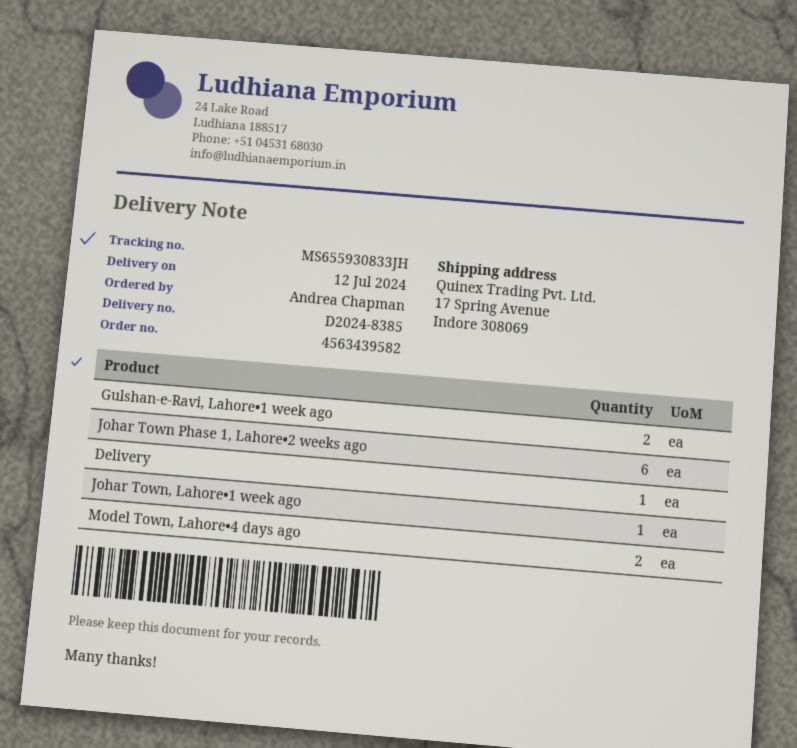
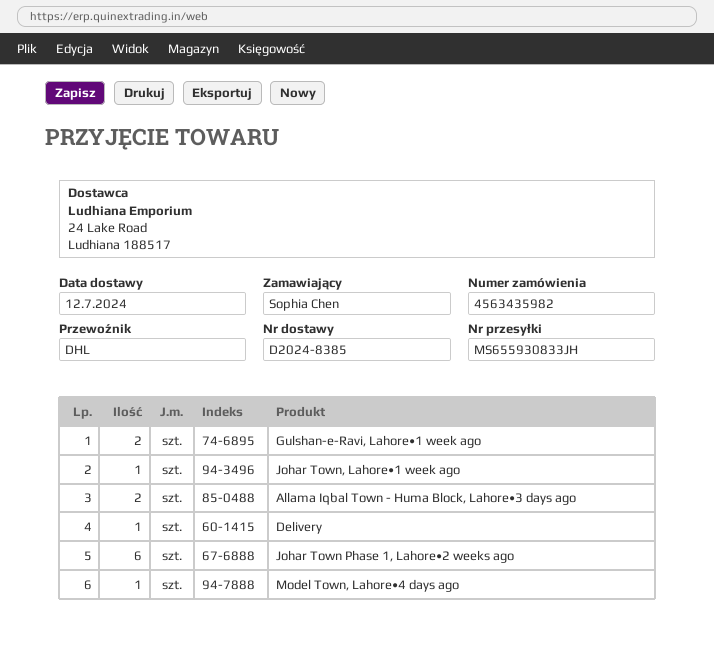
order number: 4563439582 -> 4563435982
ordered by: Andrea Chapman -> Sophia Chen
Model Town, Lahore•4 days ago: 2 -> 1
Allama Iqbal Town - Huma Block, Lahore•3 days ago: none -> 2

